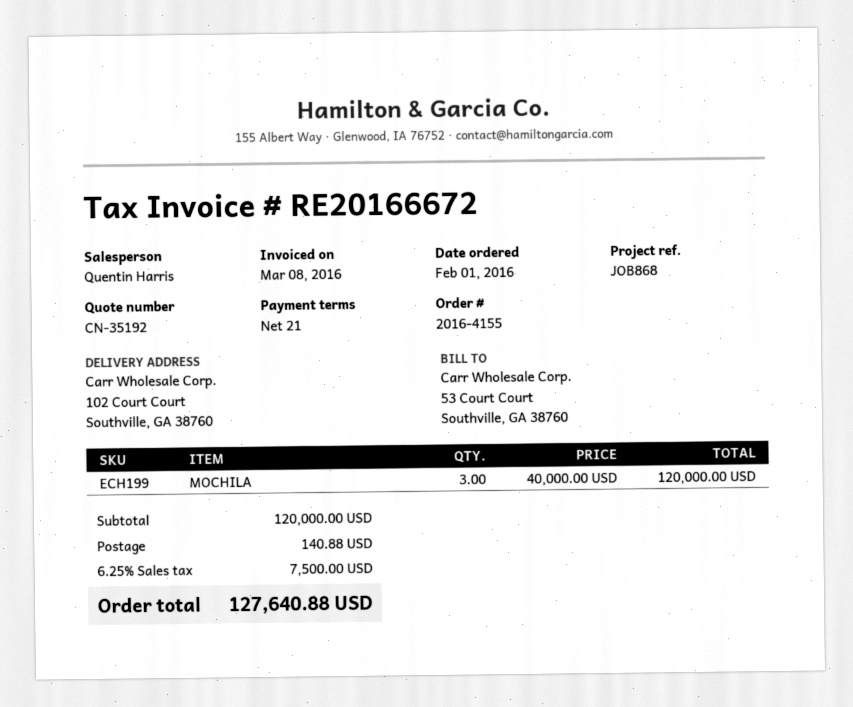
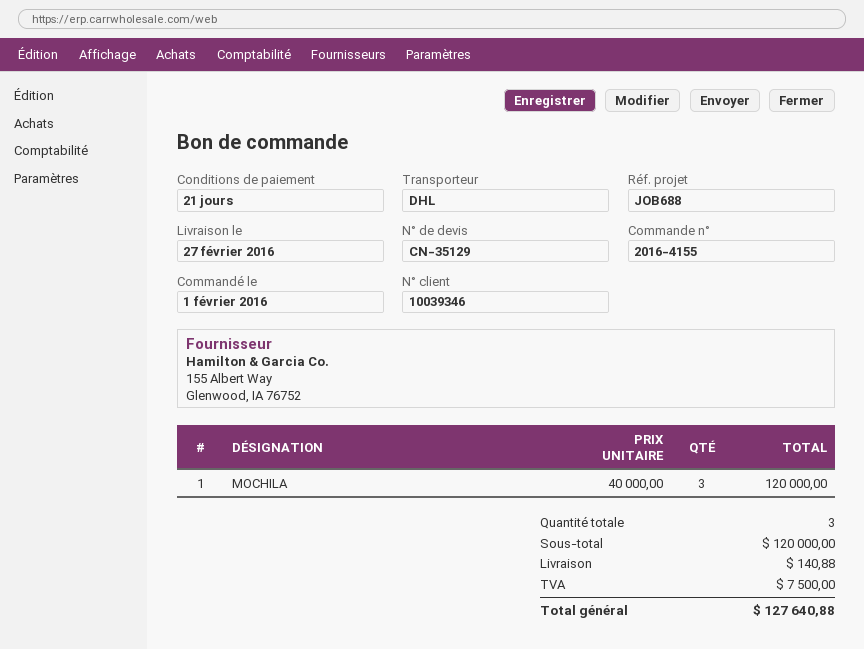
quote number: CN-35192 -> CN-35129
reference: JOB868 -> JOB688

